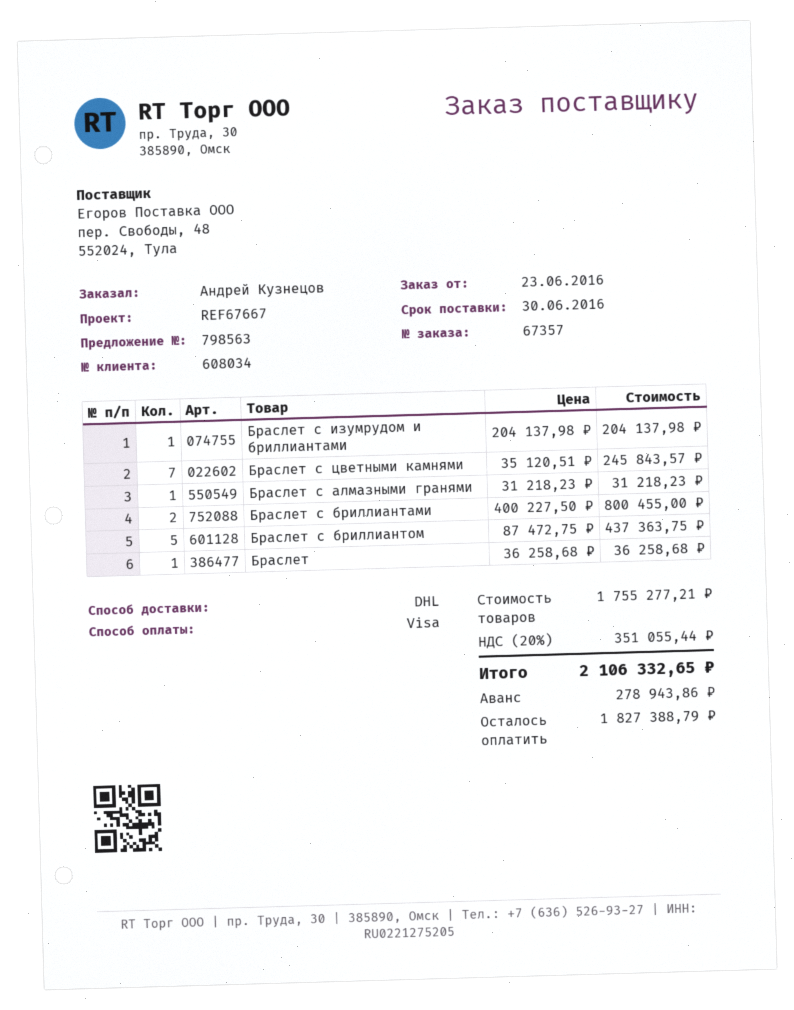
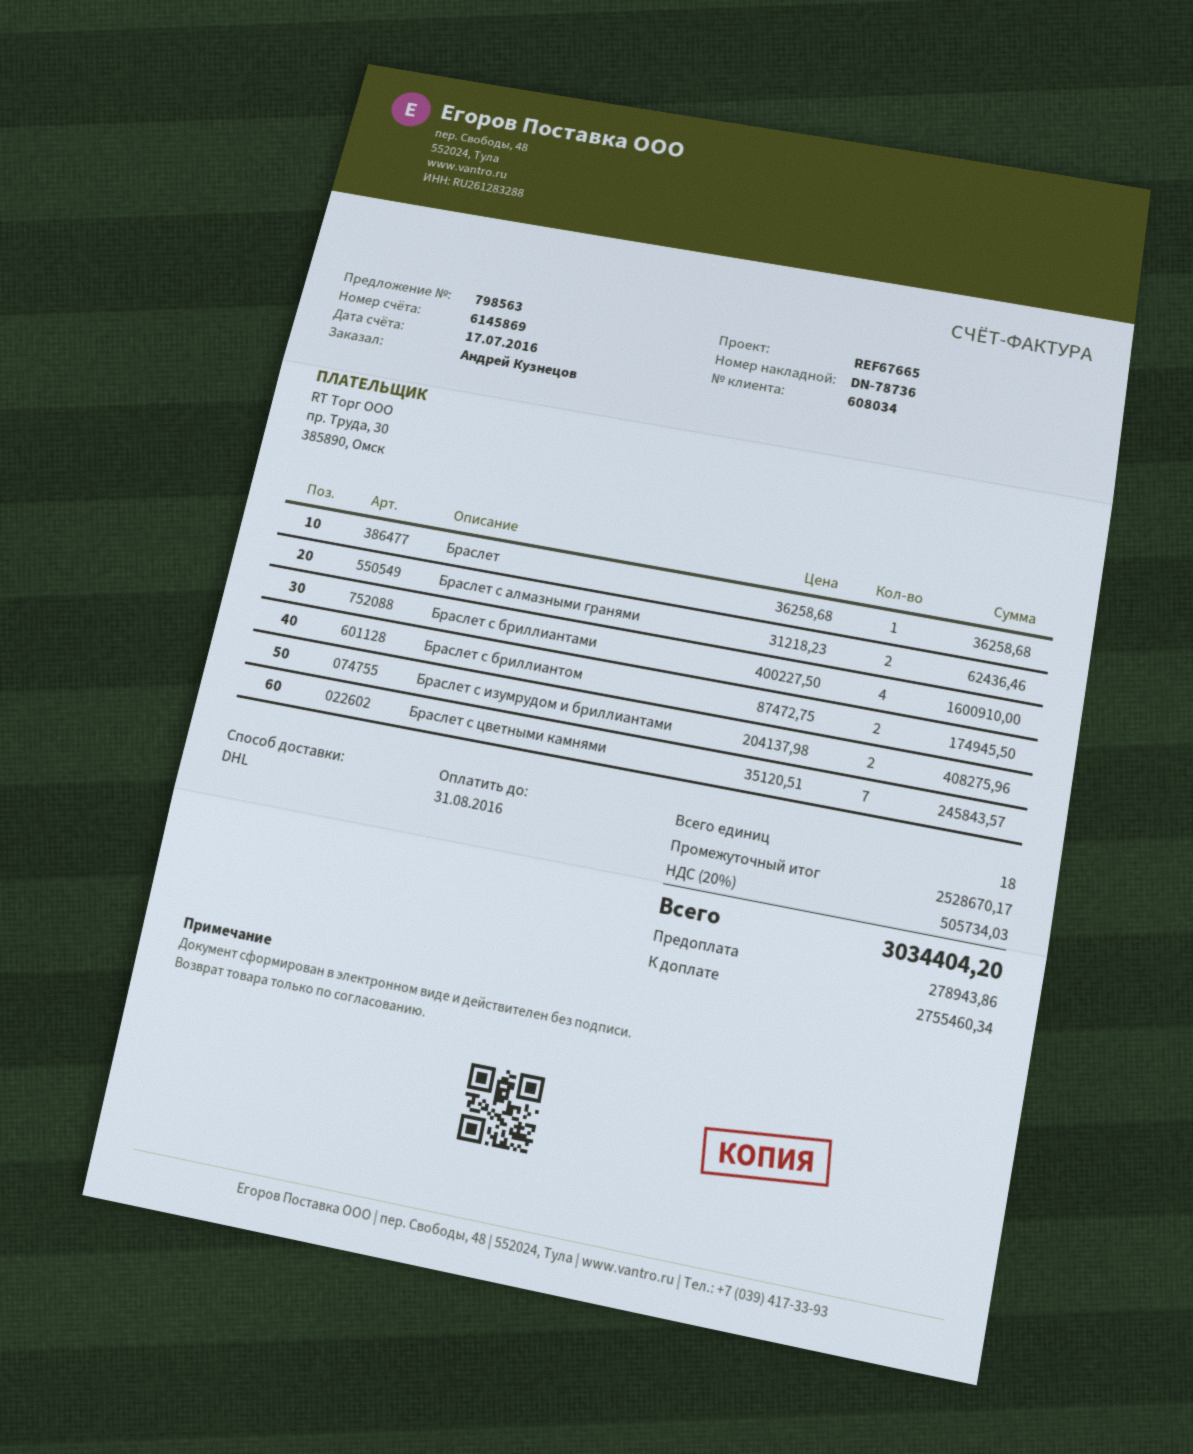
reference: REF67667 -> REF67665
Браслет с изумрудом и бриллиантами: 1 x 204137.98 = 204137.98 -> 2 x 204137.98 = 408275.96
Браслет с алмазными гранями: 1 x 31218.23 = 31218.23 -> 2 x 31218.23 = 62436.46
Браслет с бриллиантами: 2 x 400227.50 = 800455.00 -> 4 x 400227.50 = 1600910.00
Браслет с бриллиантом: 5 x 87472.75 = 437363.75 -> 2 x 87472.75 = 174945.50
subtotal: 1755277.21 -> 2528670.17
tax: 20% = 351055.44 -> 20% = 505734.03
total: 2106332.65 -> 3034404.20
balance: 1827388.79 -> 2755460.34

